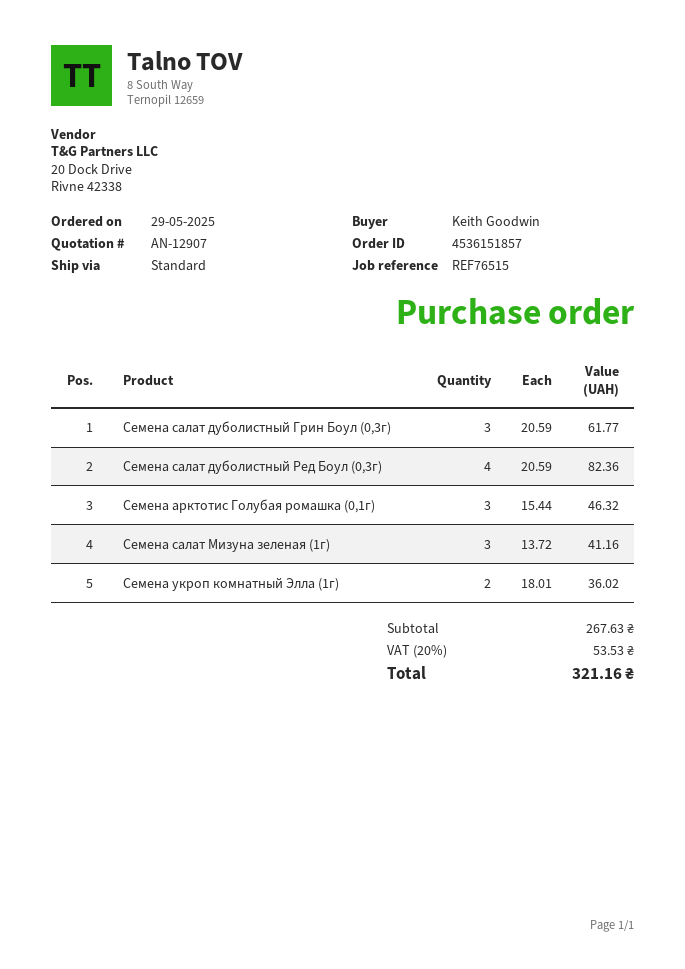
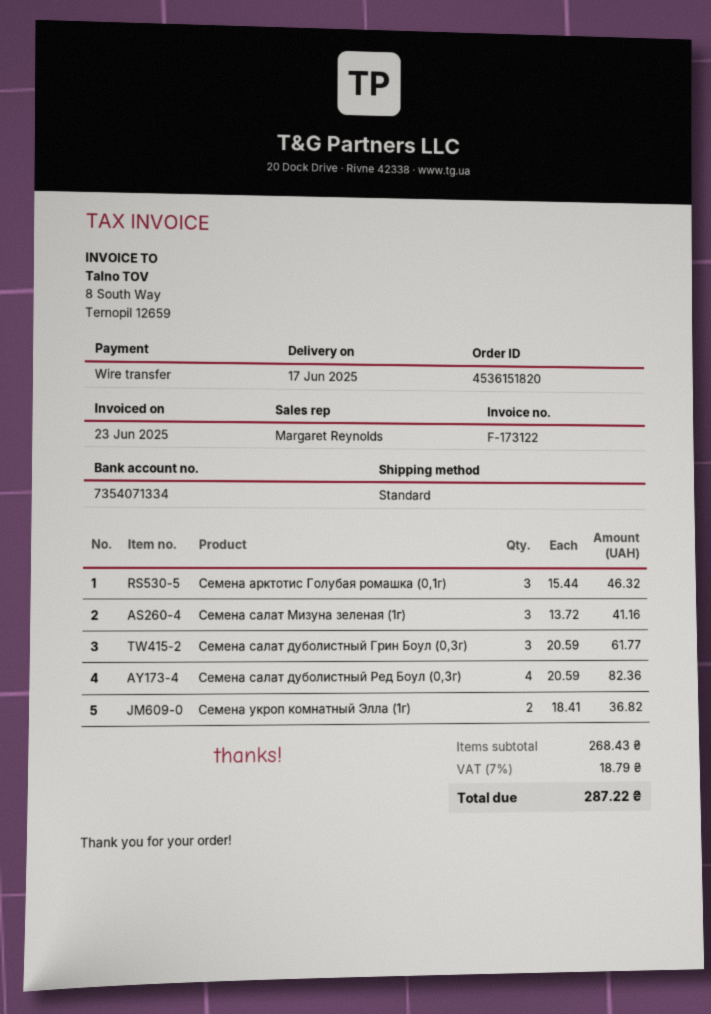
order number: 4536151857 -> 4536151820
Семена укроп комнатный Элла (1г): 2 x 18.01 = 36.02 -> 2 x 18.41 = 36.82
subtotal: 267.63 -> 268.43
tax: 20% = 53.53 -> 7% = 18.79
total: 321.16 -> 287.22

